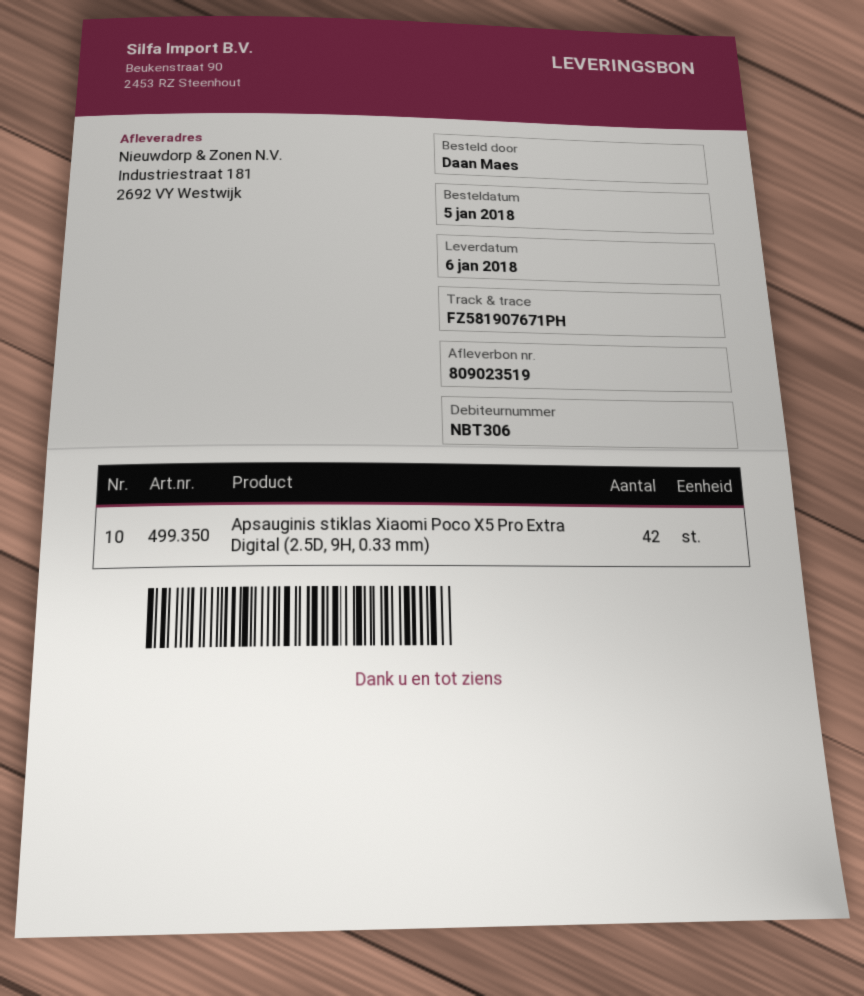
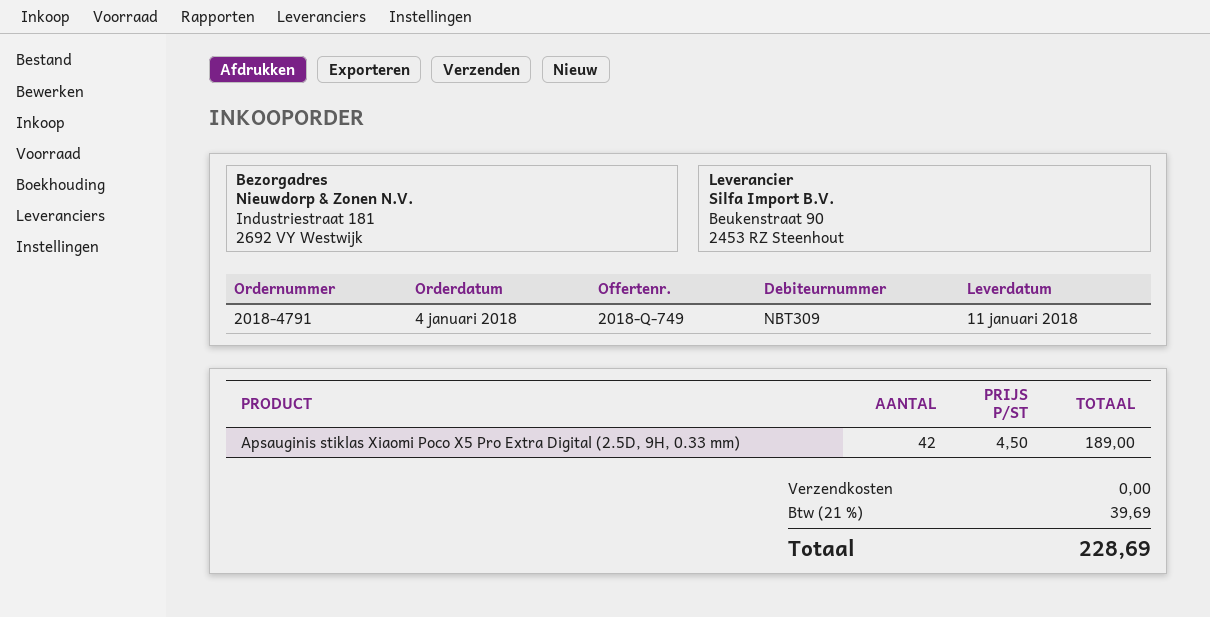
order date: 2018-01-05 -> 2018-01-04
delivery date: 2018-01-06 -> 2018-01-11
customer number: NBT306 -> NBT309

